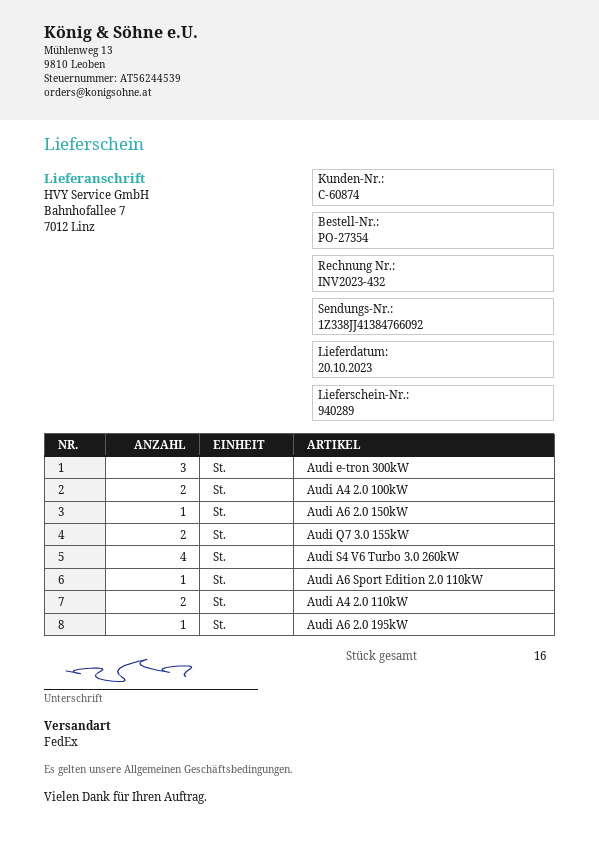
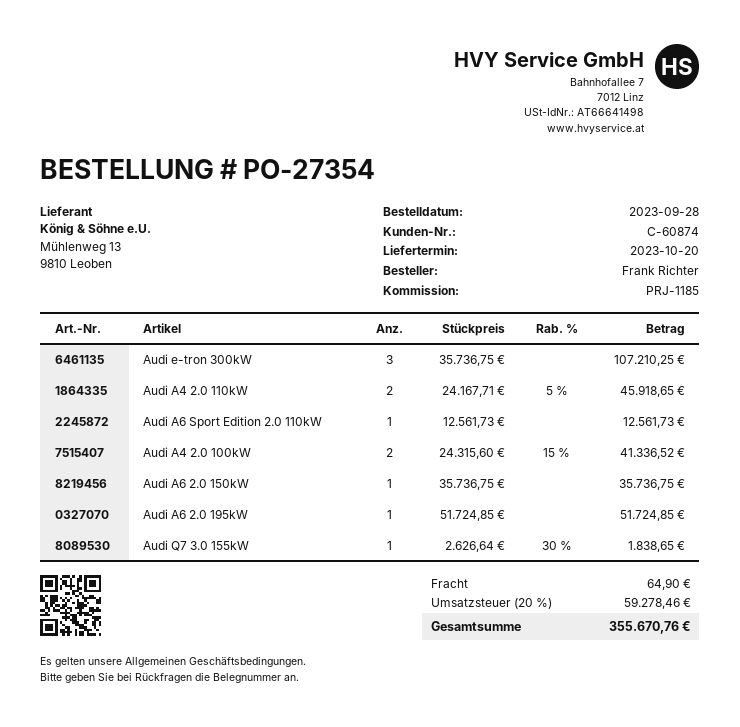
Audi Q7 3.0 155kW: 2 -> 1
Audi S4 V6 Turbo 3.0 260kW: 4 -> none

